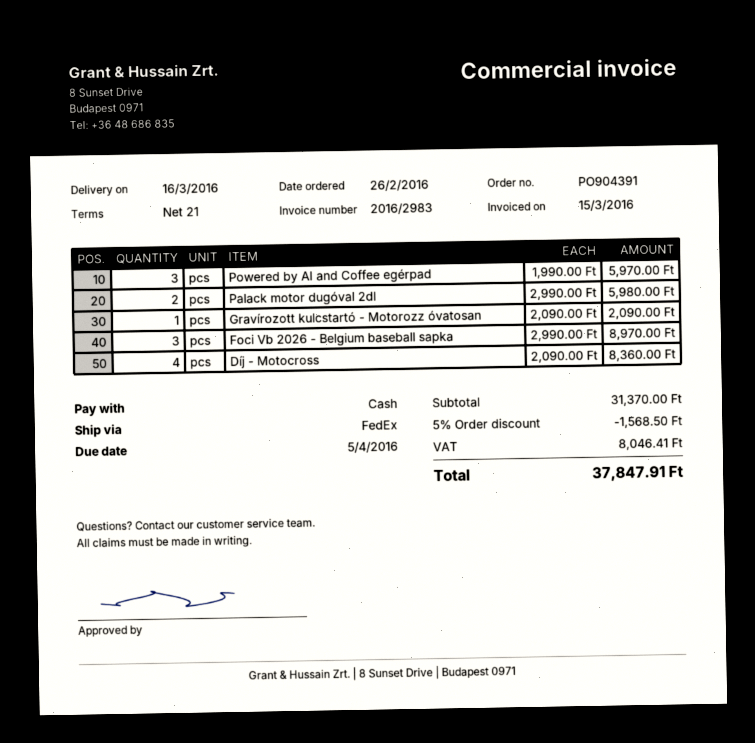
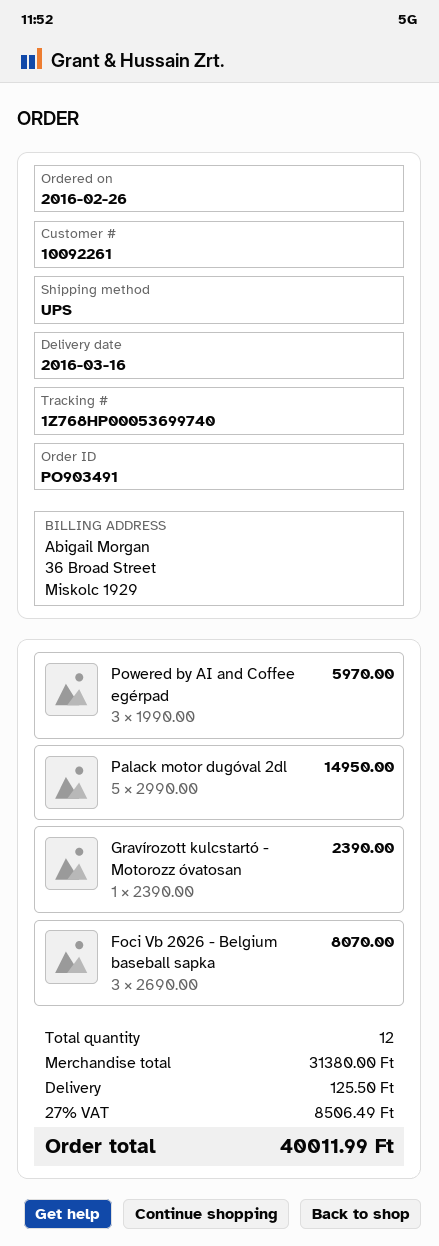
order number: PO904391 -> PO903491
shipping method: FedEx -> UPS
Palack motor dugóval 2dl: 2 x 2990.00 = 5980.00 -> 5 x 2990.00 = 14950.00
Gravírozott kulcstartó - Motorozz óvatosan: 1 x 2090.00 = 2090.00 -> 1 x 2390.00 = 2390.00
Foci Vb 2026 - Belgium baseball sapka: 3 x 2990.00 = 8970.00 -> 3 x 2690.00 = 8070.00
Díj - Motocross: 4 x 2090.00 = 8360.00 -> none
subtotal: 31370.00 -> 31380.00
discount: 5% = 1568.50 -> none
shipping: none -> 125.50
tax: 8046.41 -> 8506.49
total: 37847.91 -> 40011.99

